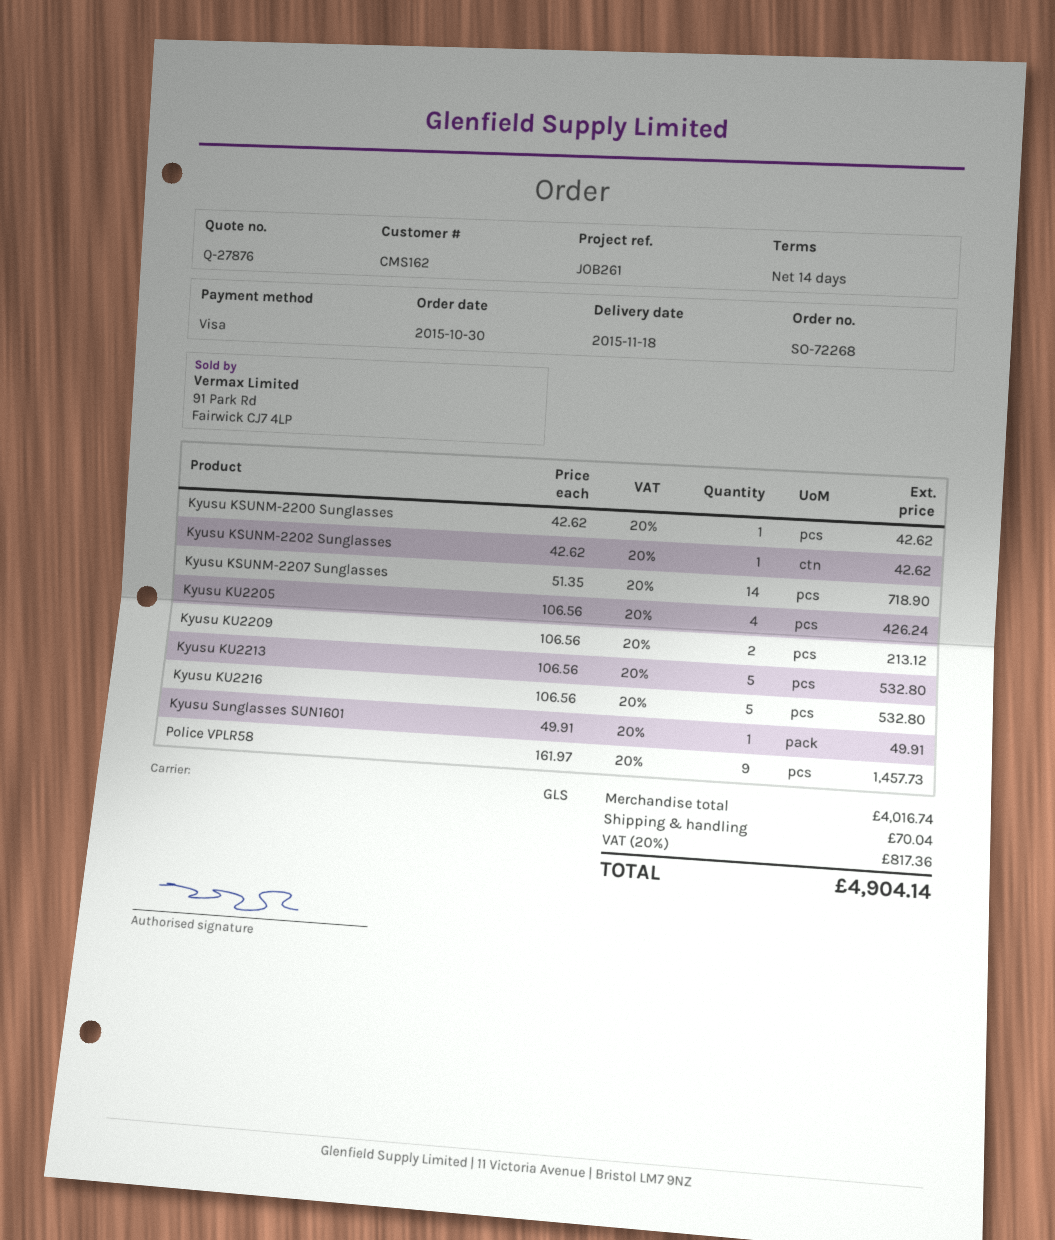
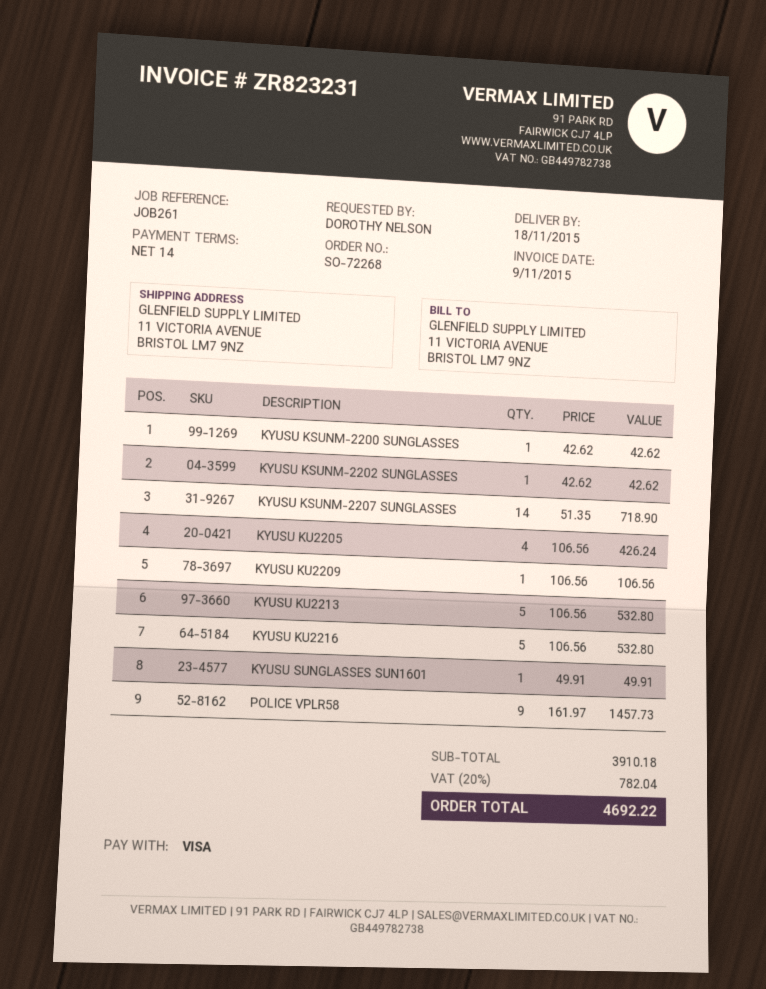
Kyusu KU2209: 2 x 106.56 = 213.12 -> 1 x 106.56 = 106.56
subtotal: 4016.74 -> 3910.18
shipping: 70.04 -> none
tax: 20% = 817.36 -> 20% = 782.04
total: 4904.14 -> 4692.22

